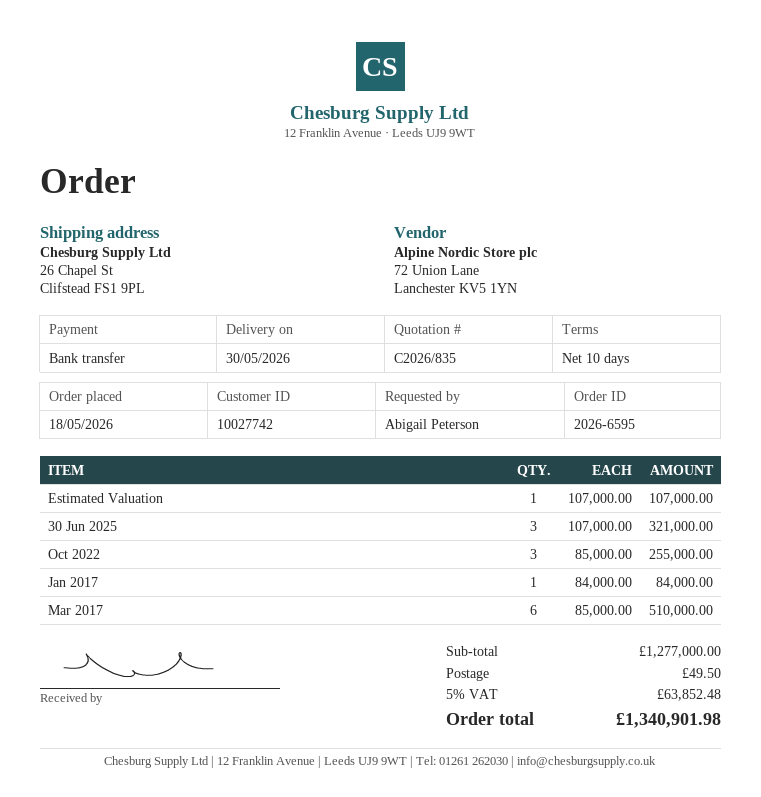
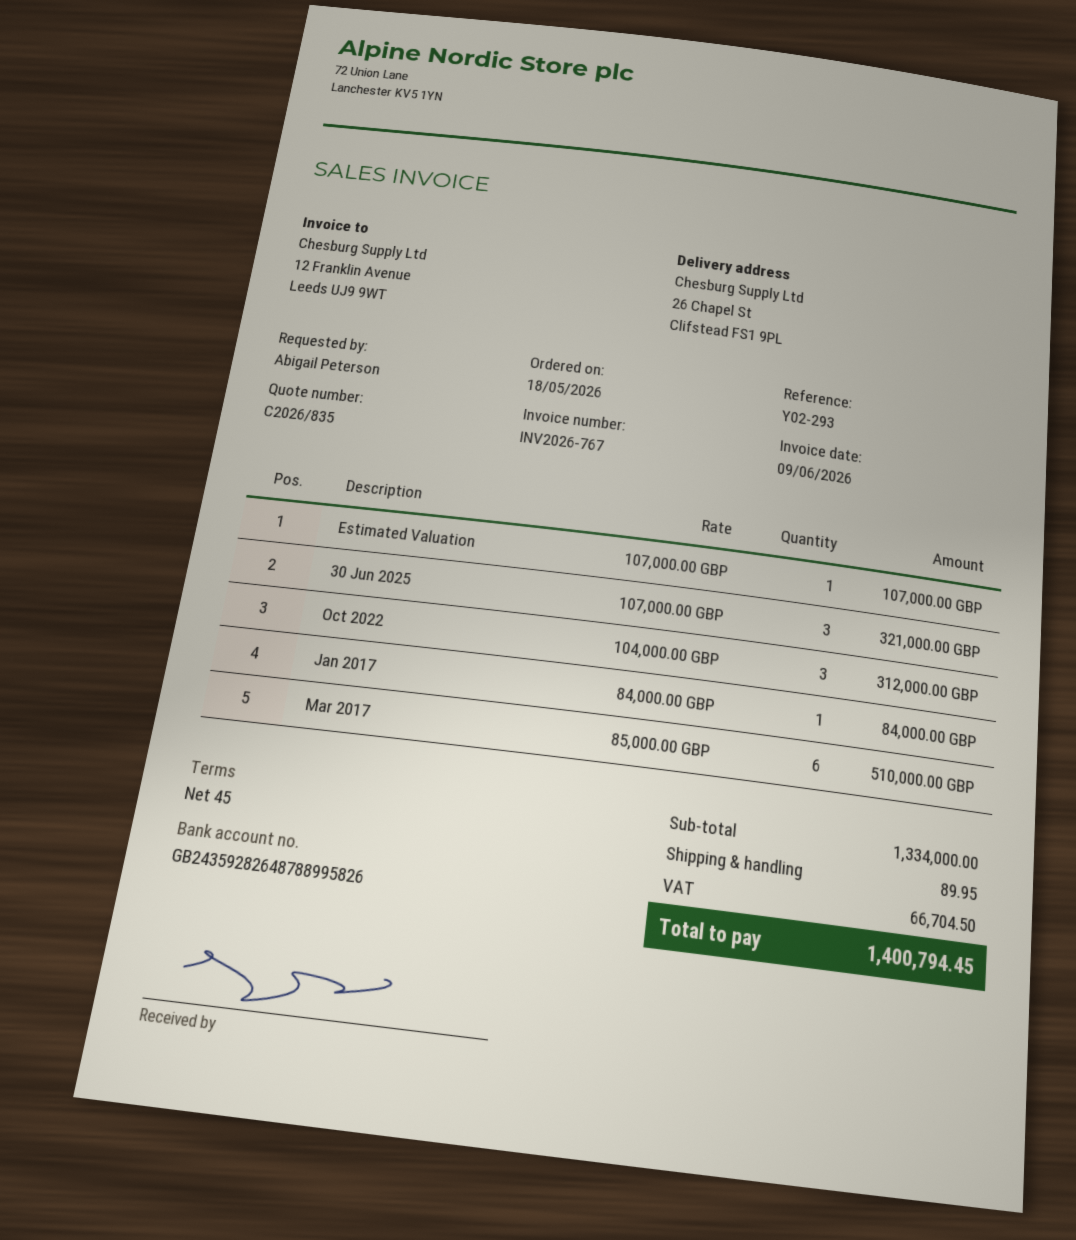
payment terms: 10 days -> 45 days
Oct 2022: 3 x 85000.00 = 255000.00 -> 3 x 104000.00 = 312000.00
subtotal: 1277000.00 -> 1334000.00
shipping: 49.50 -> 89.95
tax: 63852.48 -> 66704.50
total: 1340901.98 -> 1400794.45

